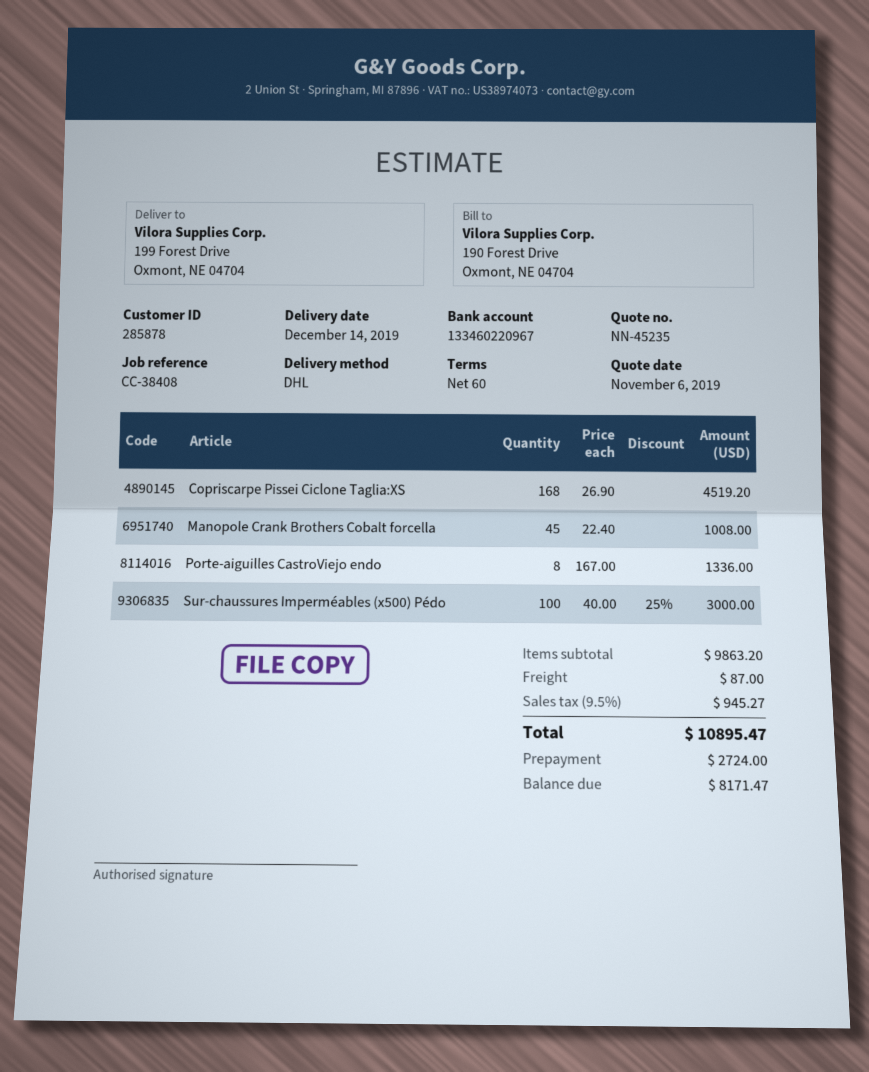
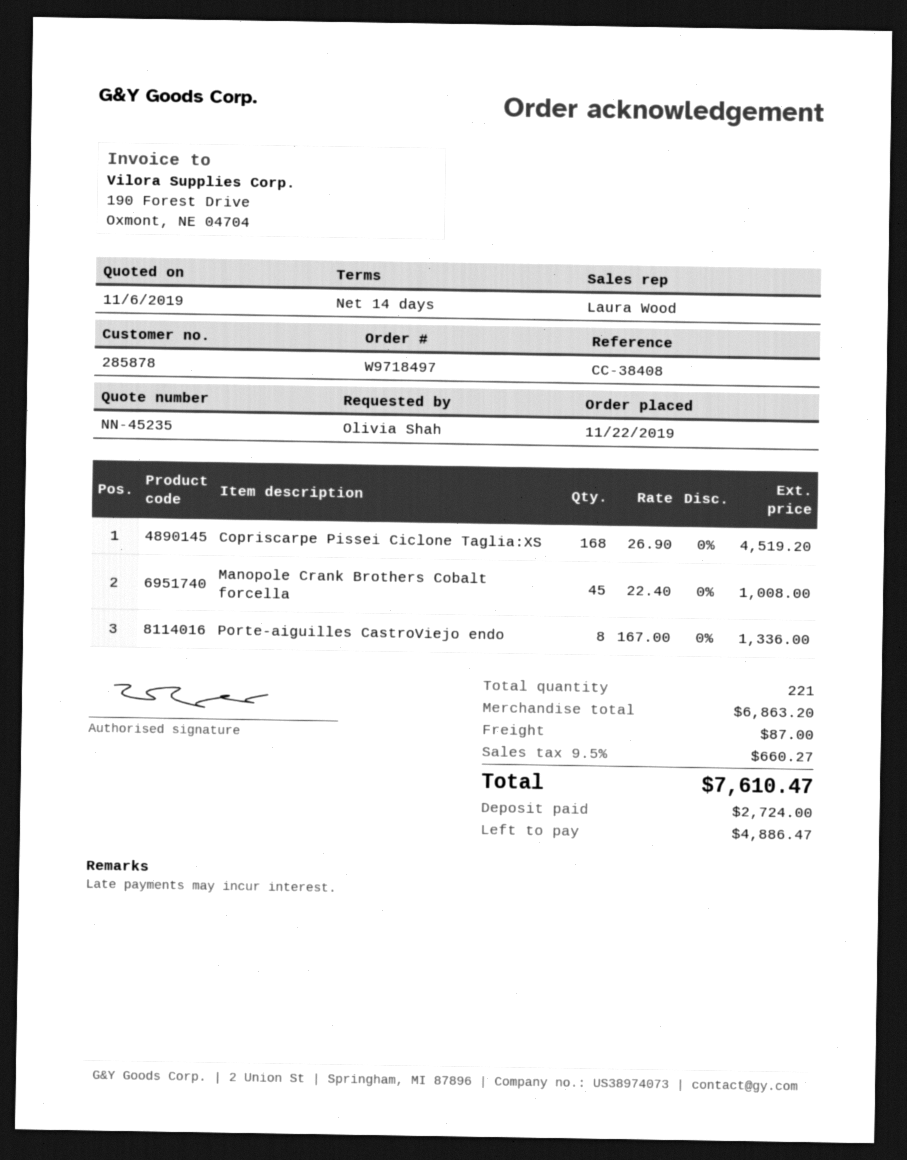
payment terms: 60 days -> 14 days
Sur-chaussures Imperméables (x500) Pédo: 100 x 40.00 - 25% = 3000.00 -> none
subtotal: 9863.20 -> 6863.20
tax: 9.5% = 945.27 -> 9.5% = 660.27
total: 10895.47 -> 7610.47
balance: 8171.47 -> 4886.47

